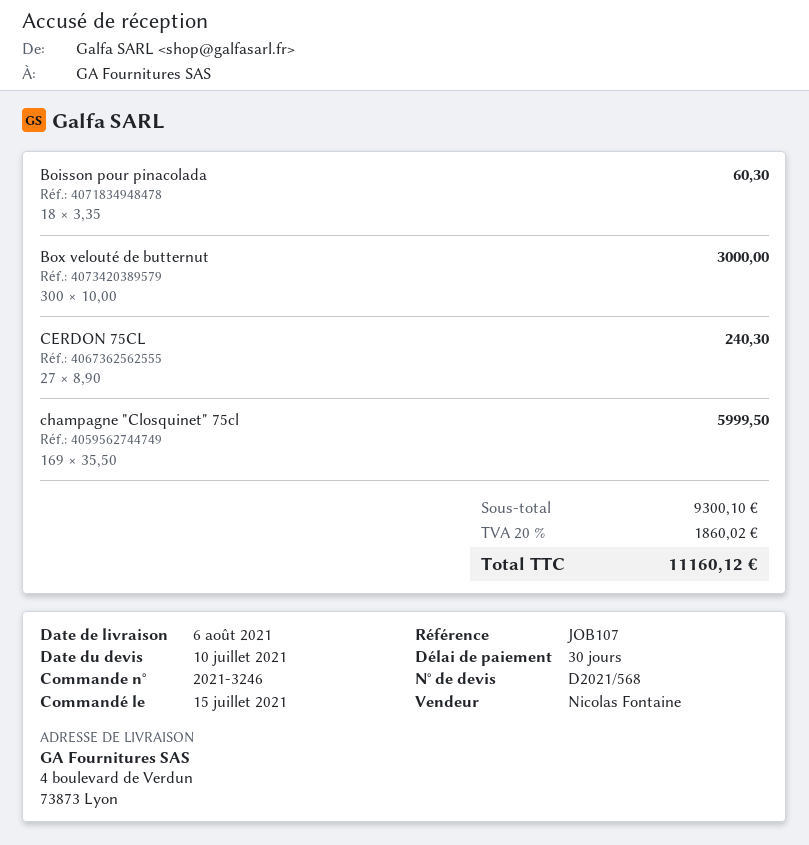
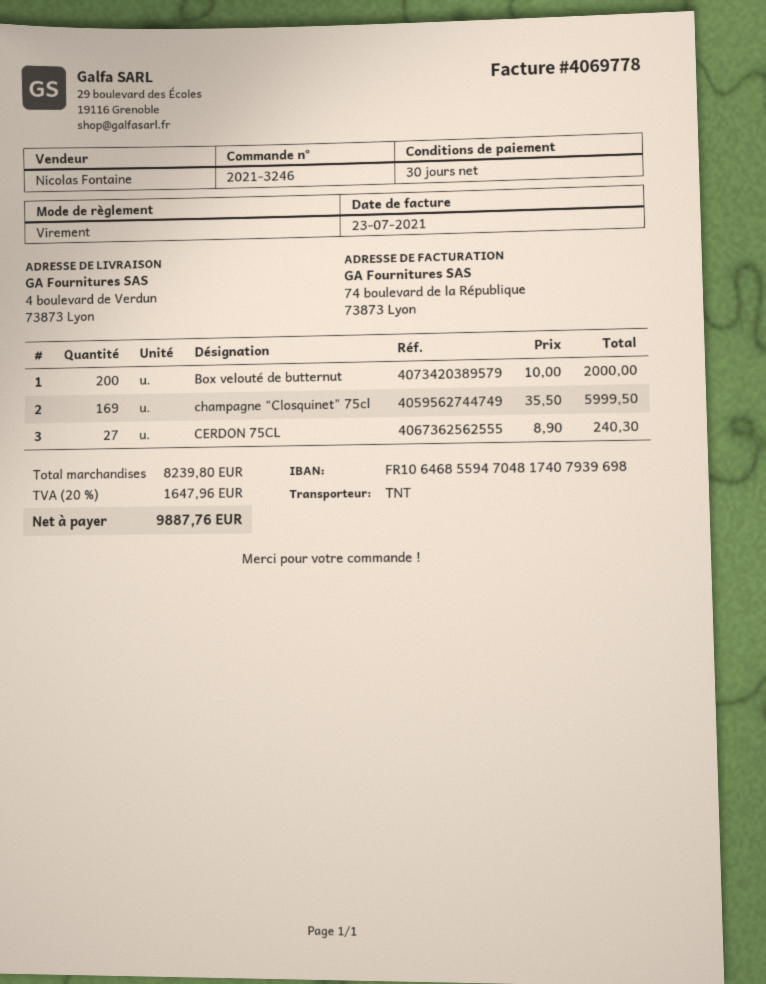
Boisson pour pinacolada: 18 x 3.35 = 60.30 -> none
Box velouté de butternut: 300 x 10.00 = 3000.00 -> 200 x 10.00 = 2000.00
subtotal: 9300.10 -> 8239.80
tax: 20% = 1860.02 -> 20% = 1647.96
total: 11160.12 -> 9887.76

